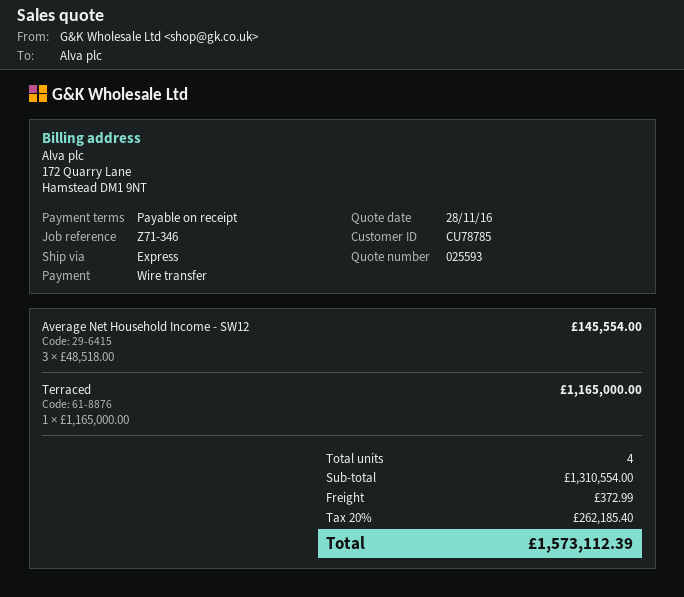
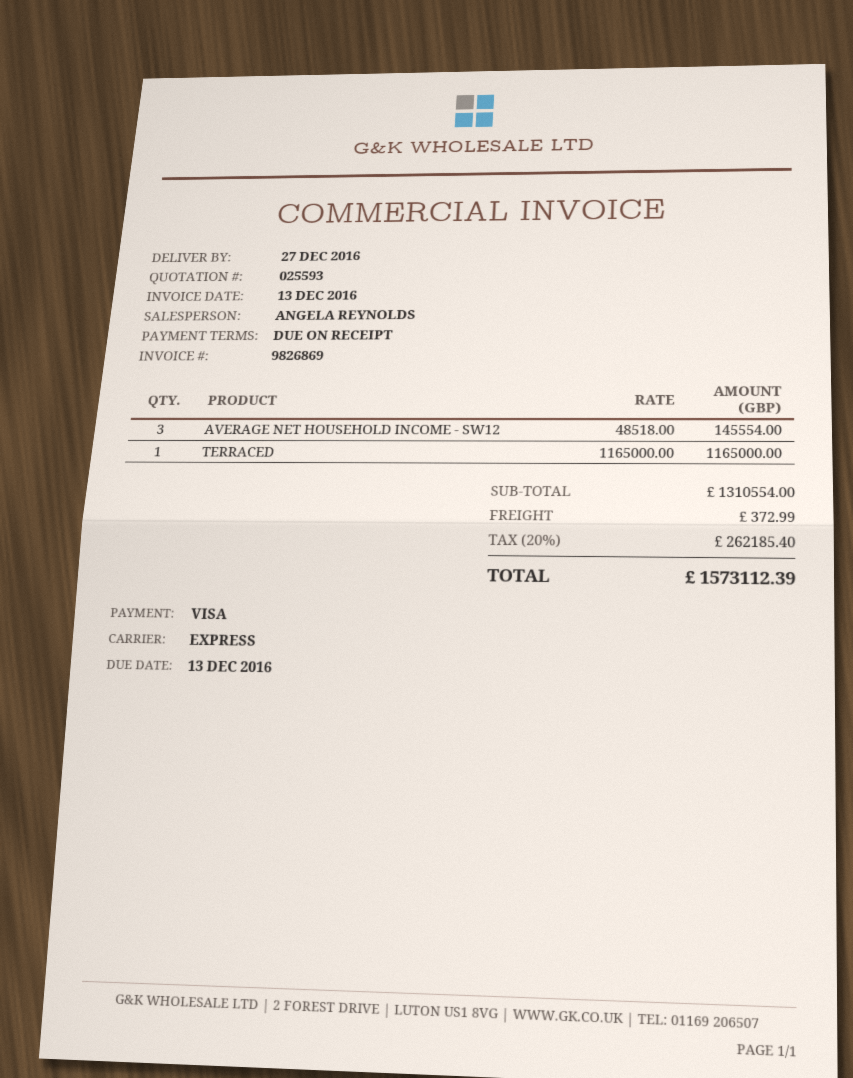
payment method: bank transfer -> Visa

